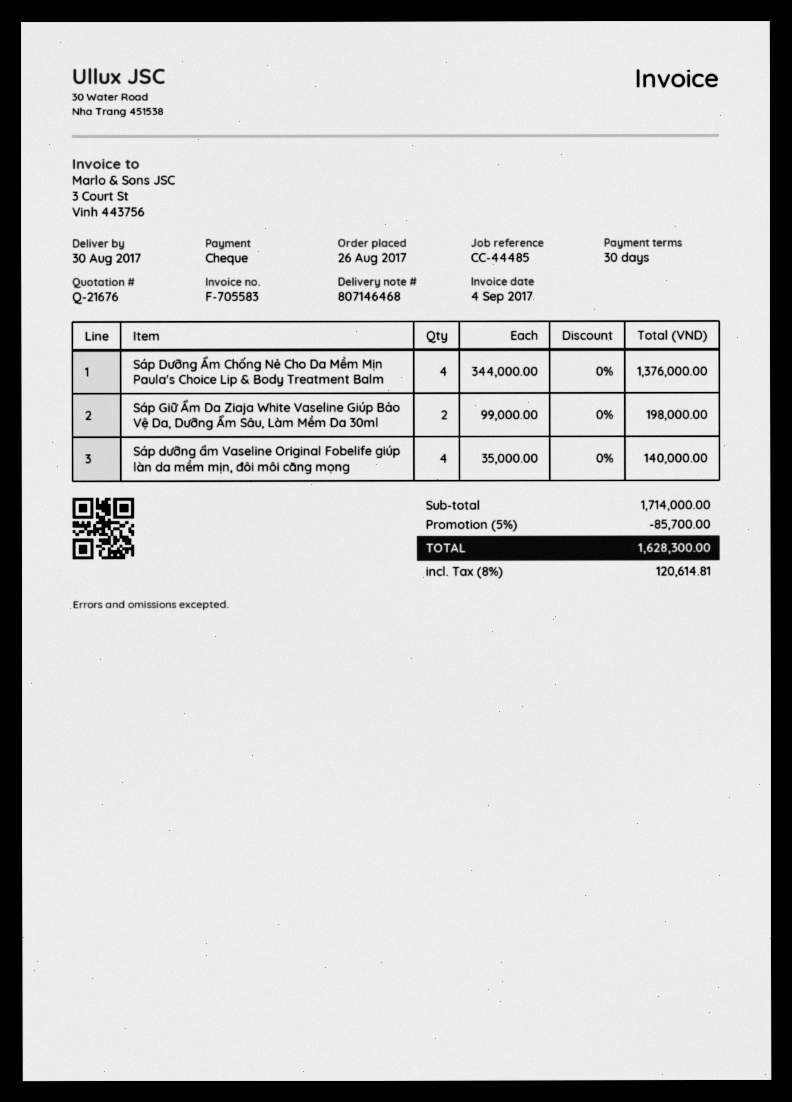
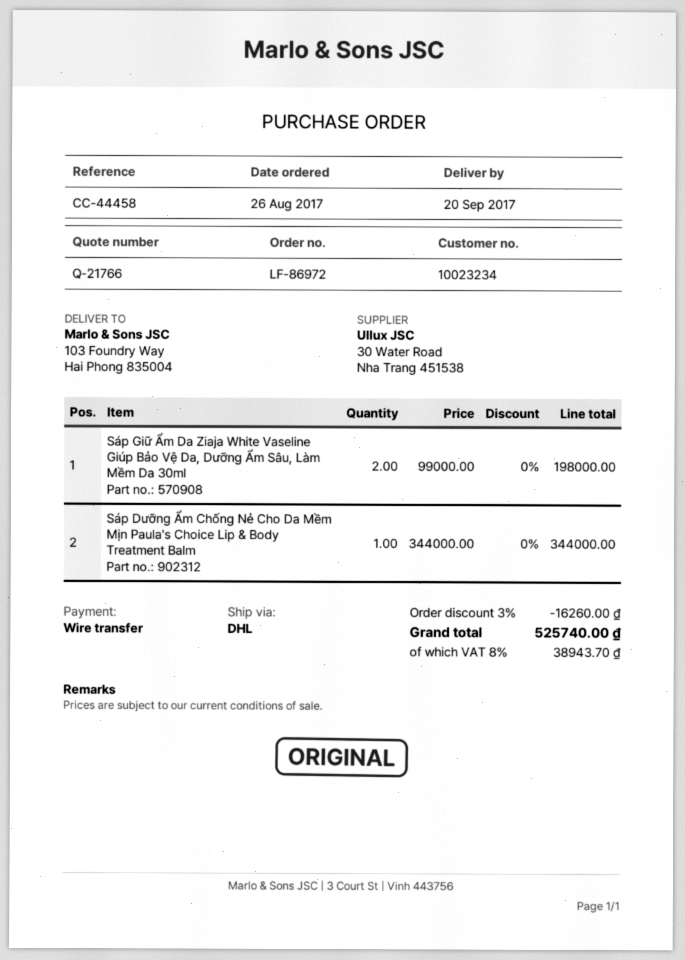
quote number: Q-21676 -> Q-21766
delivery date: 2017-08-30 -> 2017-09-20
reference: CC-44485 -> CC-44458
payment method: cheque -> bank transfer
Sáp Dưỡng Ẩm Chống Nẻ Cho Da Mềm Mịn Paula's Choice Lip & Body Treatment Balm: 4 x 344000.00 = 1376000.00 -> 1 x 344000.00 = 344000.00
Sáp dưỡng ẩm Vaseline Original Fobelife giúp làn da mềm mịn, đôi môi căng mọng: 4 x 35000.00 = 140000.00 -> none
discount: 5% = 85700.00 -> 3% = 16260.00
tax: 8% = 120614.81 -> 8% = 38943.70
total: 1628300.00 -> 525740.00

